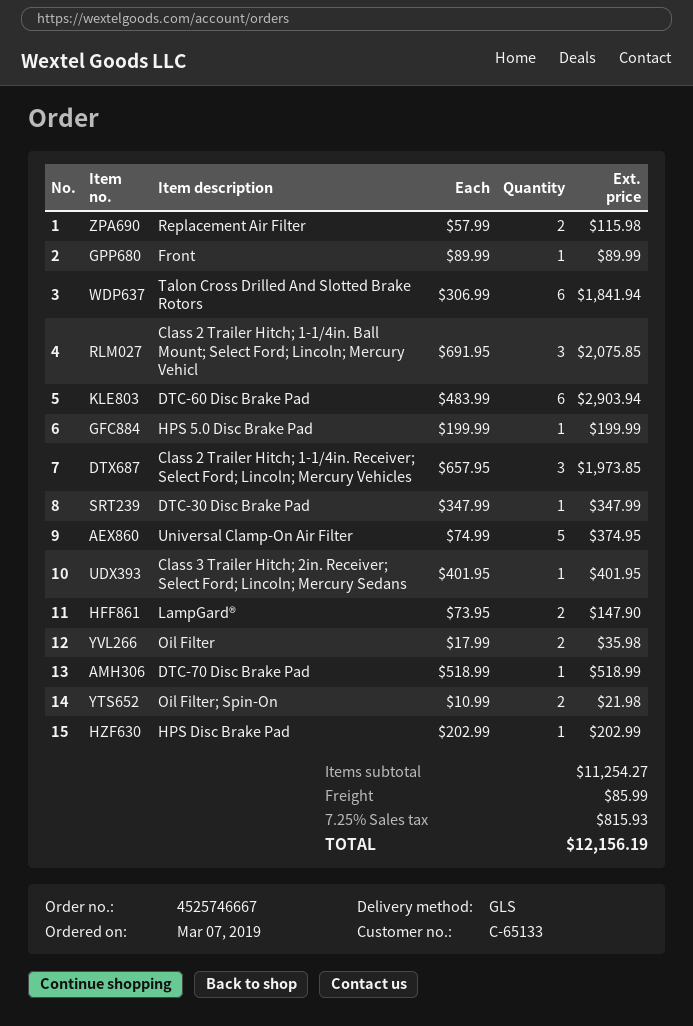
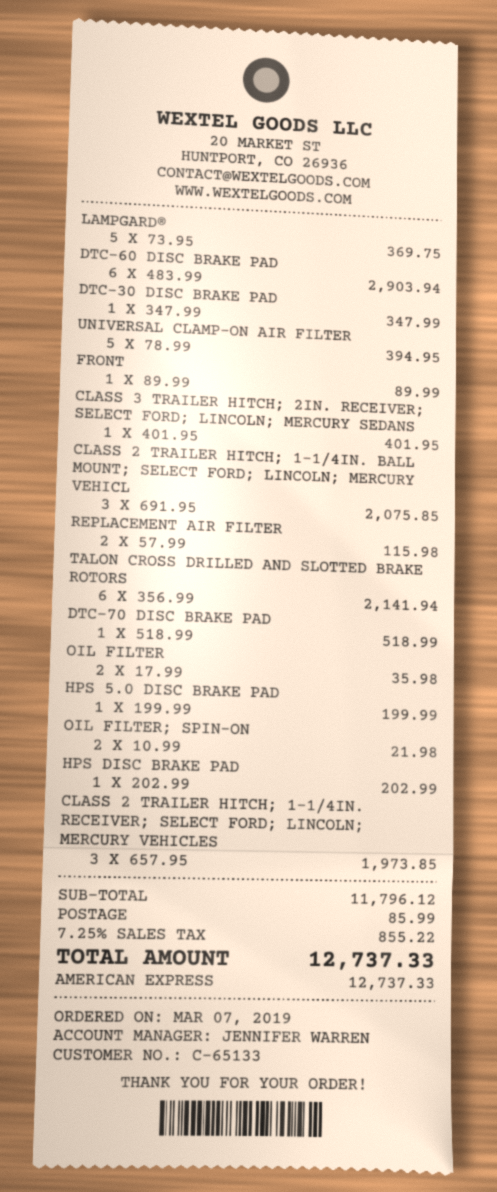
Talon Cross Drilled And Slotted Brake Rotors: 6 x 306.99 = 1841.94 -> 6 x 356.99 = 2141.94
Universal Clamp-On Air Filter: 5 x 74.99 = 374.95 -> 5 x 78.99 = 394.95
LampGard®: 2 x 73.95 = 147.90 -> 5 x 73.95 = 369.75
subtotal: 11254.27 -> 11796.12
tax: 7.25% = 815.93 -> 7.25% = 855.22
total: 12156.19 -> 12737.33

